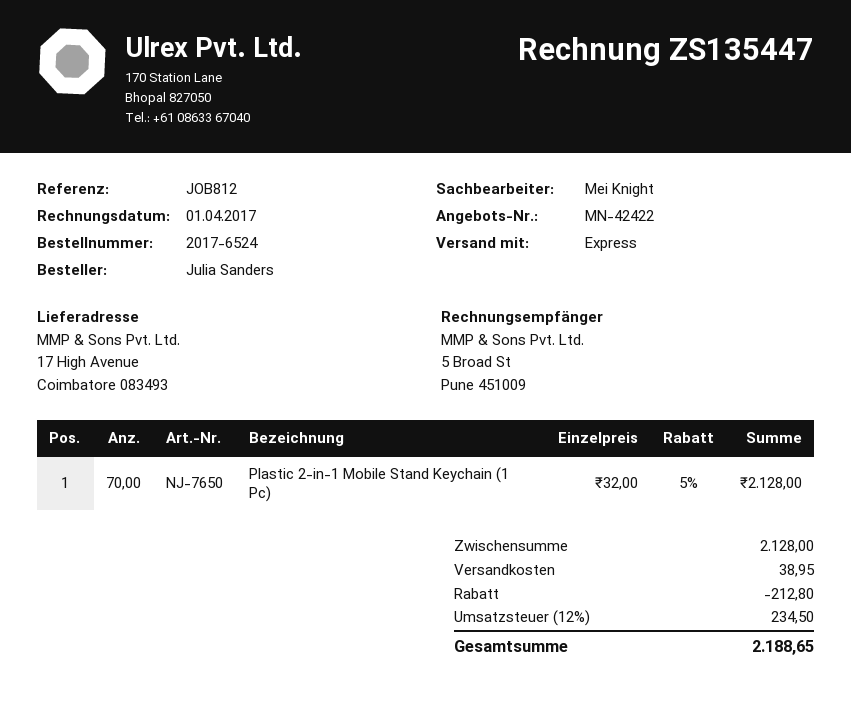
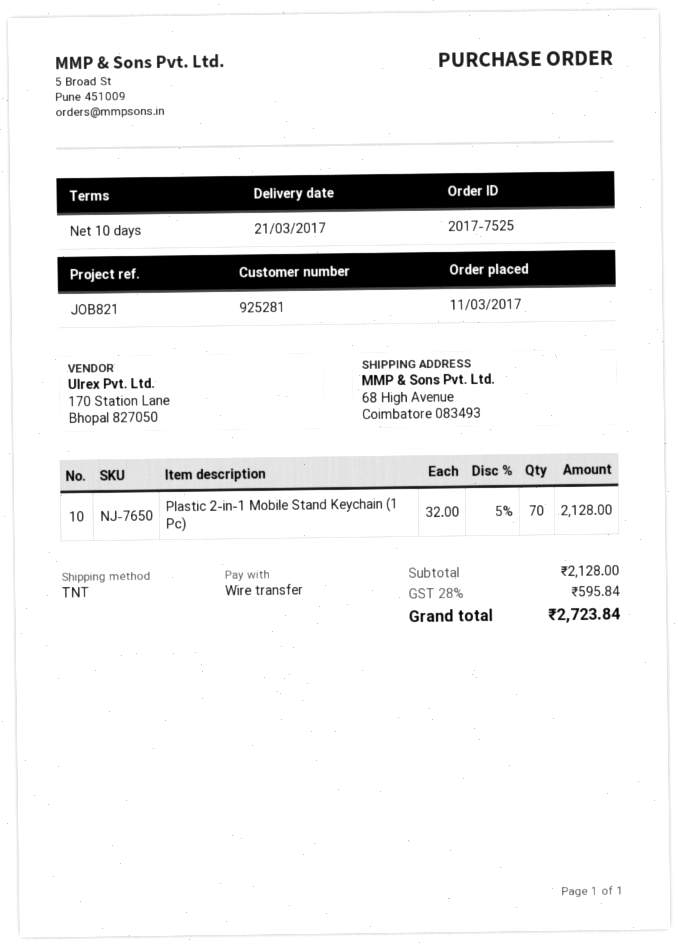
order number: 2017-6524 -> 2017-7525
reference: JOB812 -> JOB821
shipping method: express -> TNT
ship to: 17 High Avenue, Coimbatore 083493 -> 68 High Avenue, Coimbatore 083493
discount: 212.80 -> none
shipping: 38.95 -> none
tax: 12% = 234.50 -> 28% = 595.84
total: 2188.65 -> 2723.84

